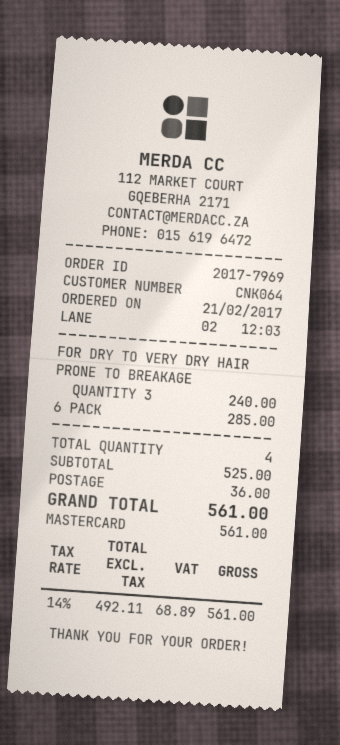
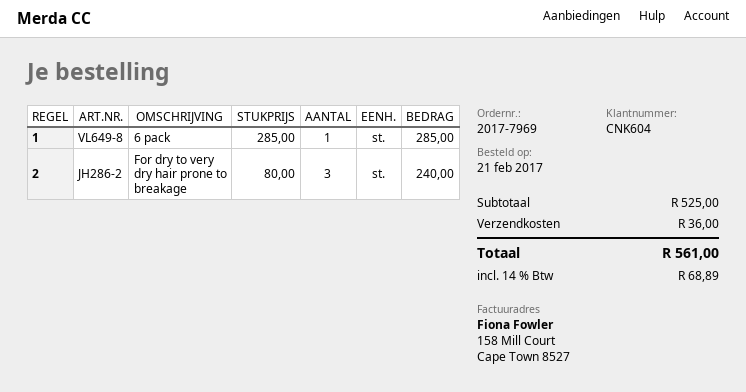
customer number: CNK064 -> CNK604

